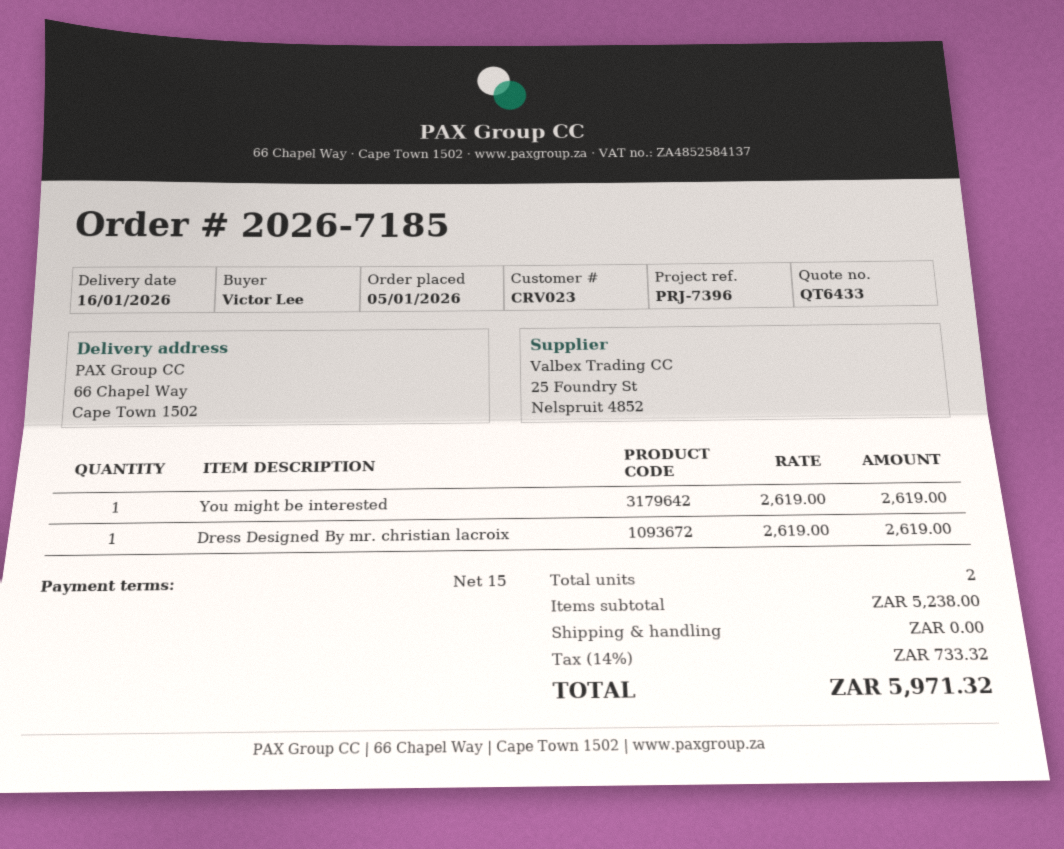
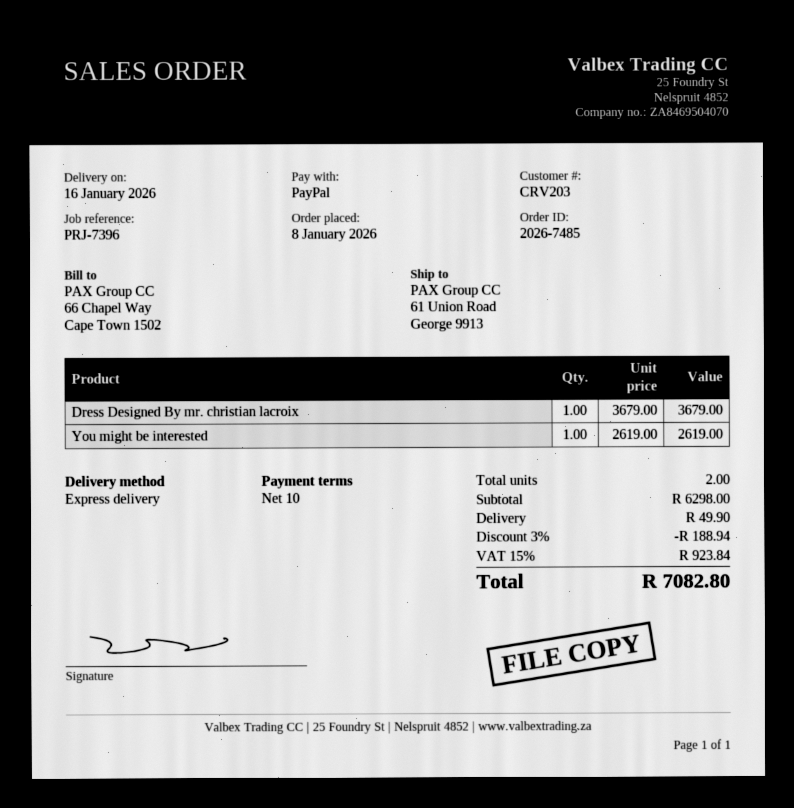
order number: 2026-7185 -> 2026-7485
order date: 2026-01-05 -> 2026-01-08
payment terms: 15 days -> 10 days
customer number: CRV023 -> CRV203
ship to: 66 Chapel Way, Cape Town 1502 -> 61 Union Road, George 9913
Dress Designed By mr. christian lacroix: 1 x 2619.00 = 2619.00 -> 1 x 3679.00 = 3679.00
subtotal: 5238.00 -> 6298.00
discount: none -> 3% = 188.94
shipping: 0.00 -> 49.90
tax: 14% = 733.32 -> 15% = 923.84
total: 5971.32 -> 7082.80

